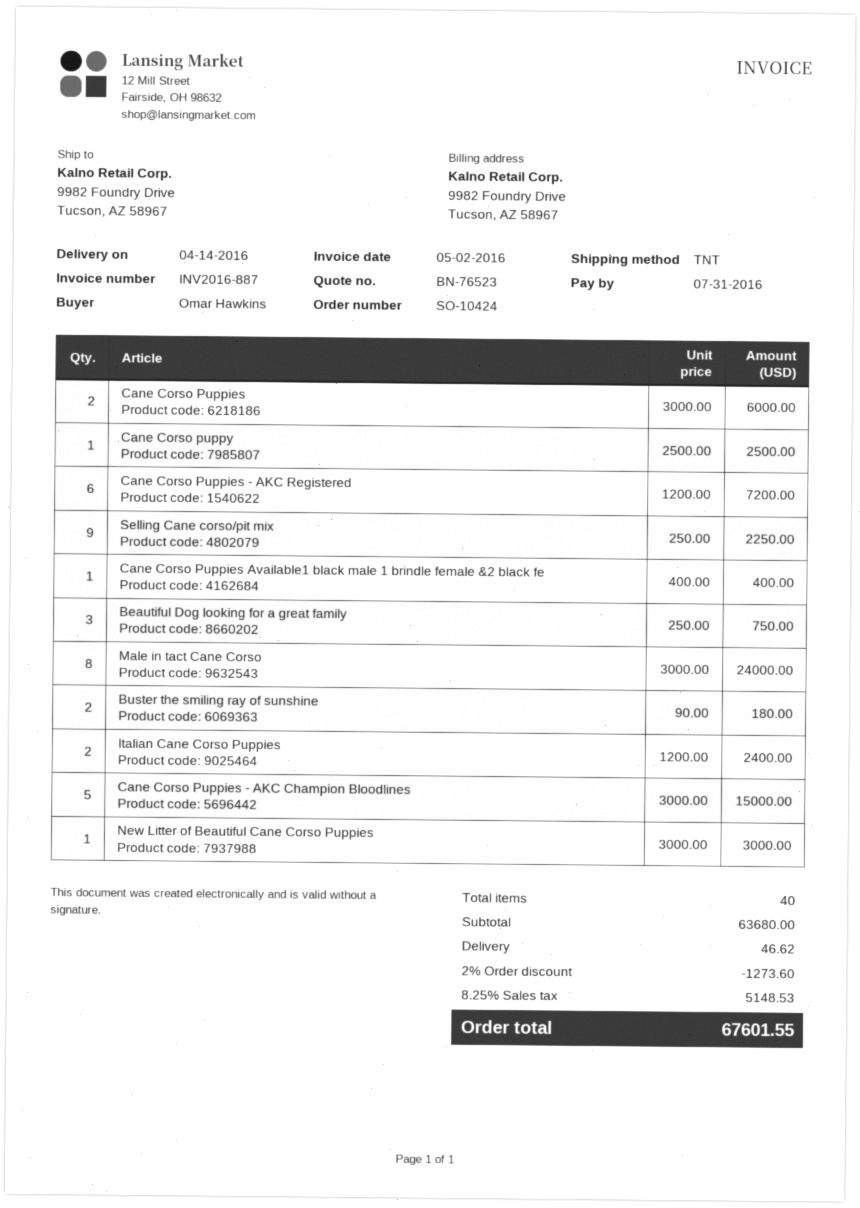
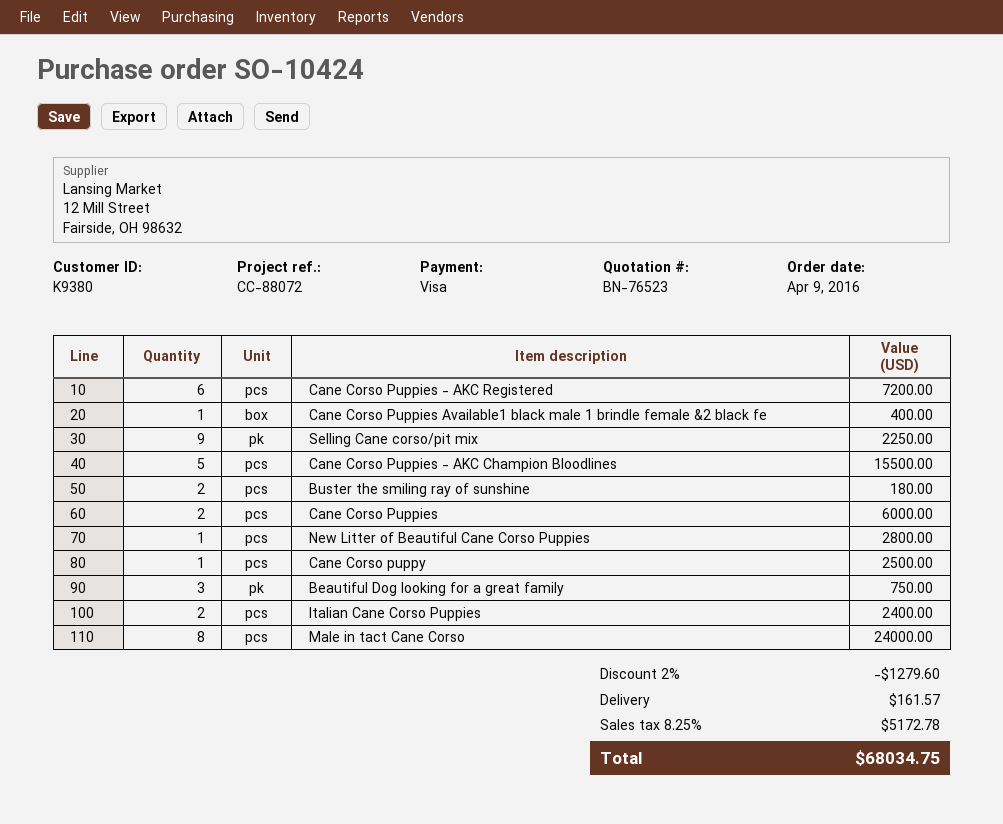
Cane Corso Puppies - AKC Champion Bloodlines: 5 for 15000.00 -> 5 for 15500.00
New Litter of Beautiful Cane Corso Puppies: 1 for 3000.00 -> 1 for 2800.00
discount: 2% = 1273.60 -> 2% = 1279.60
shipping: 46.62 -> 161.57
tax: 8.25% = 5148.53 -> 8.25% = 5172.78
total: 67601.55 -> 68034.75

